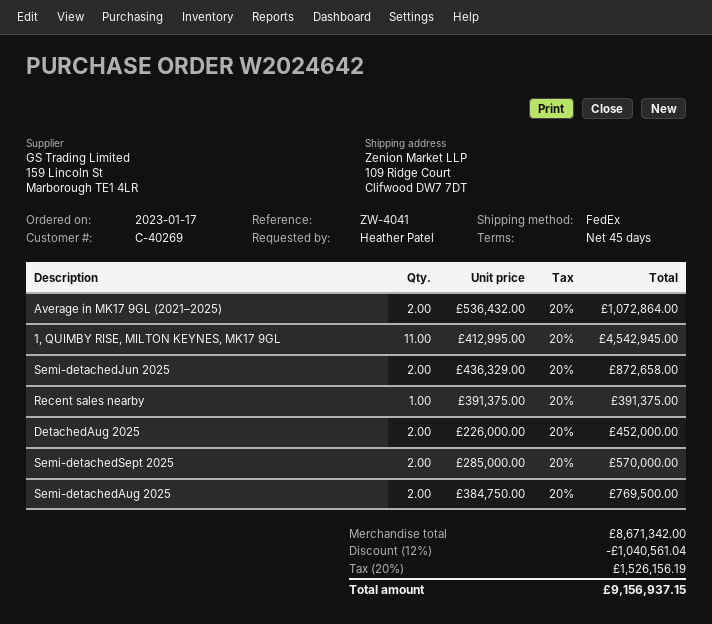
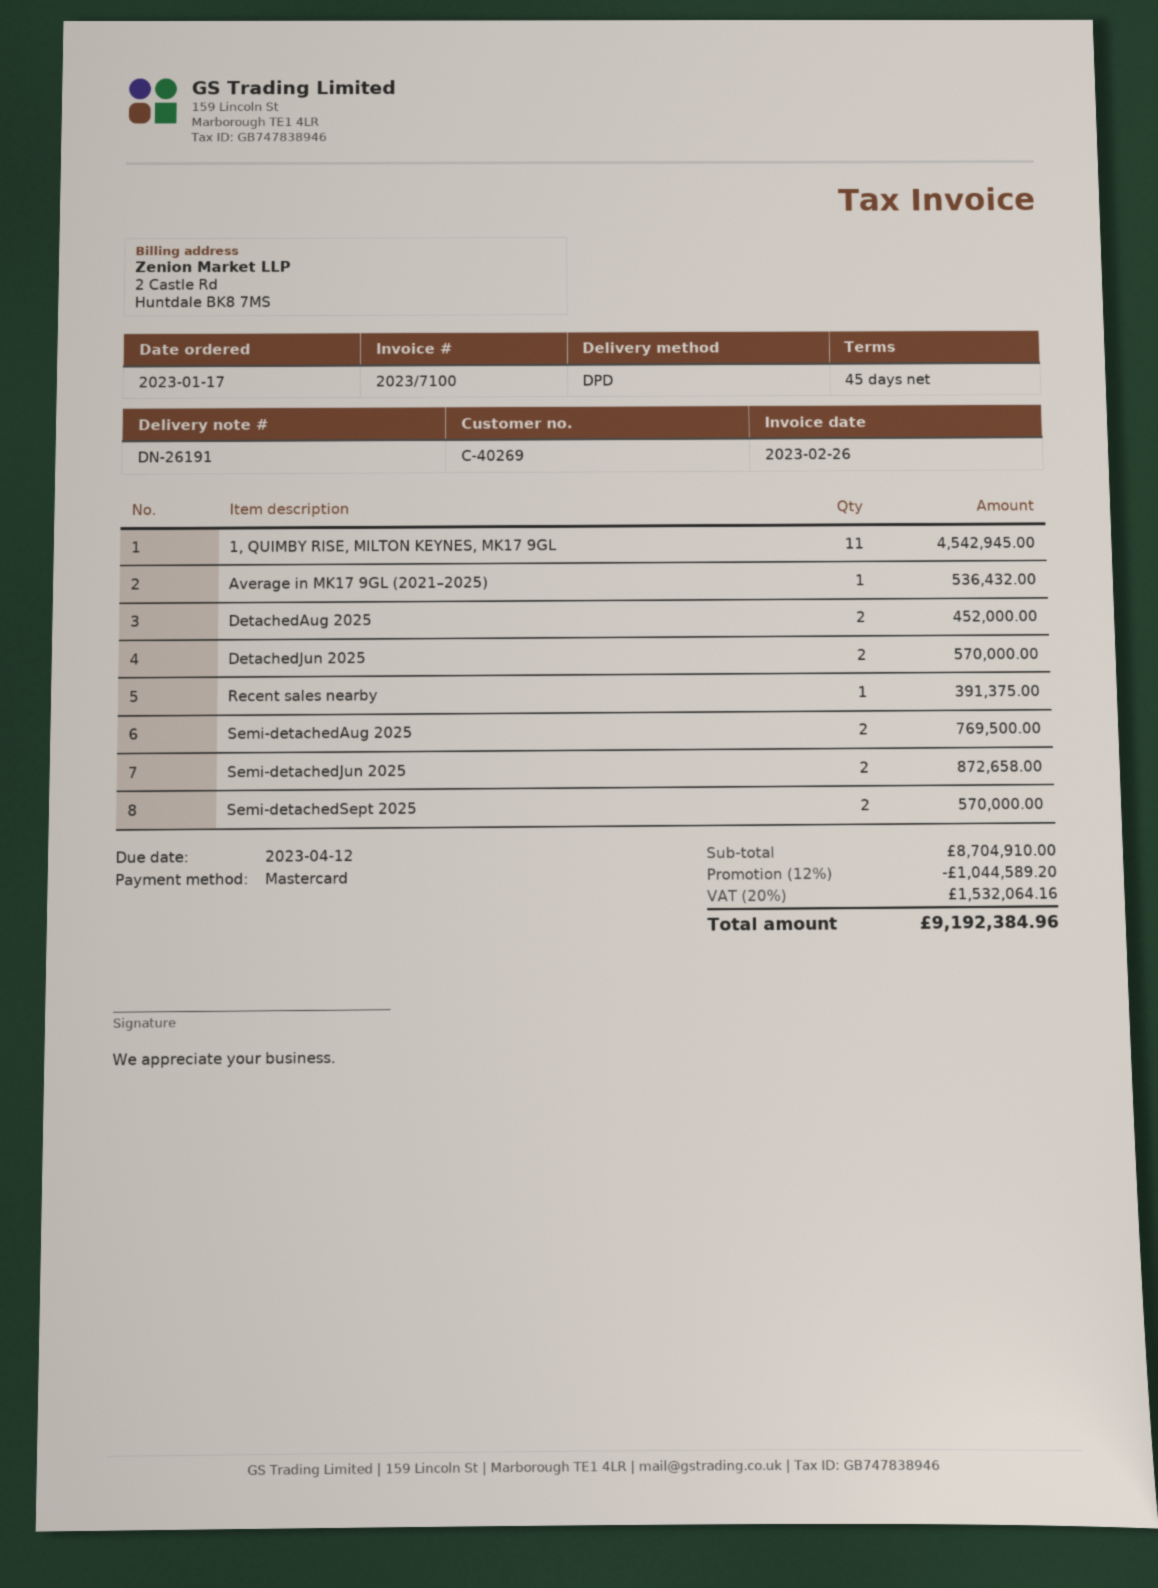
shipping method: FedEx -> DPD
Average in MK17 9GL (2021–2025): 2 for 1072864.00 -> 1 for 536432.00
DetachedJun 2025: none -> 2 for 570000.00
subtotal: 8671342.00 -> 8704910.00
discount: 12% = 1040561.04 -> 12% = 1044589.20
tax: 20% = 1526156.19 -> 20% = 1532064.16
total: 9156937.15 -> 9192384.96

